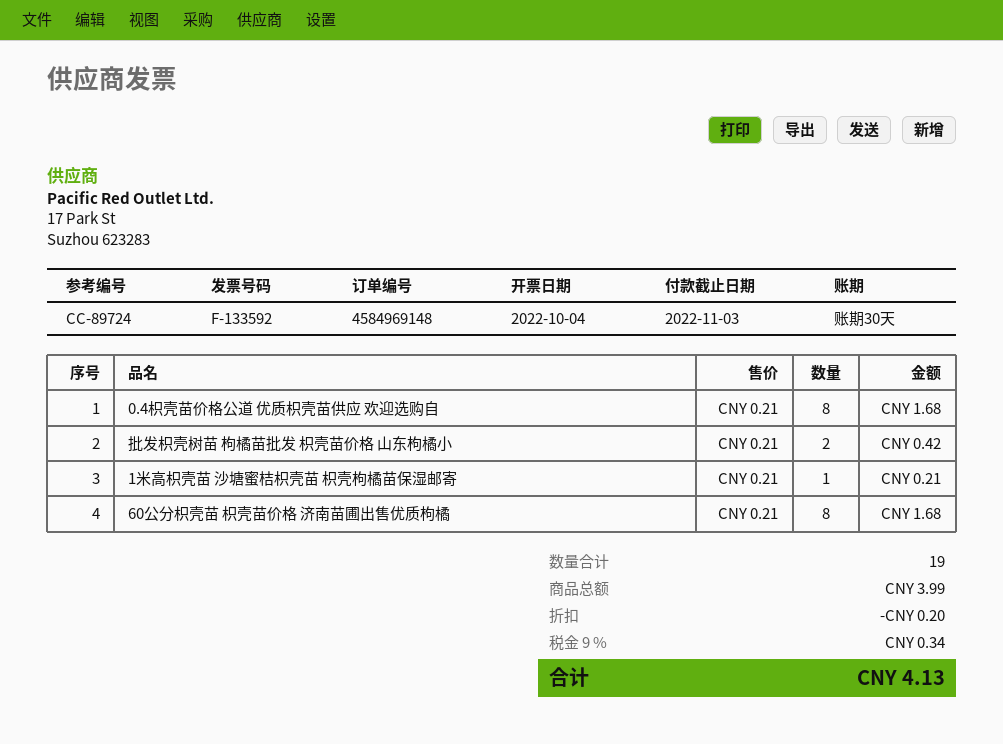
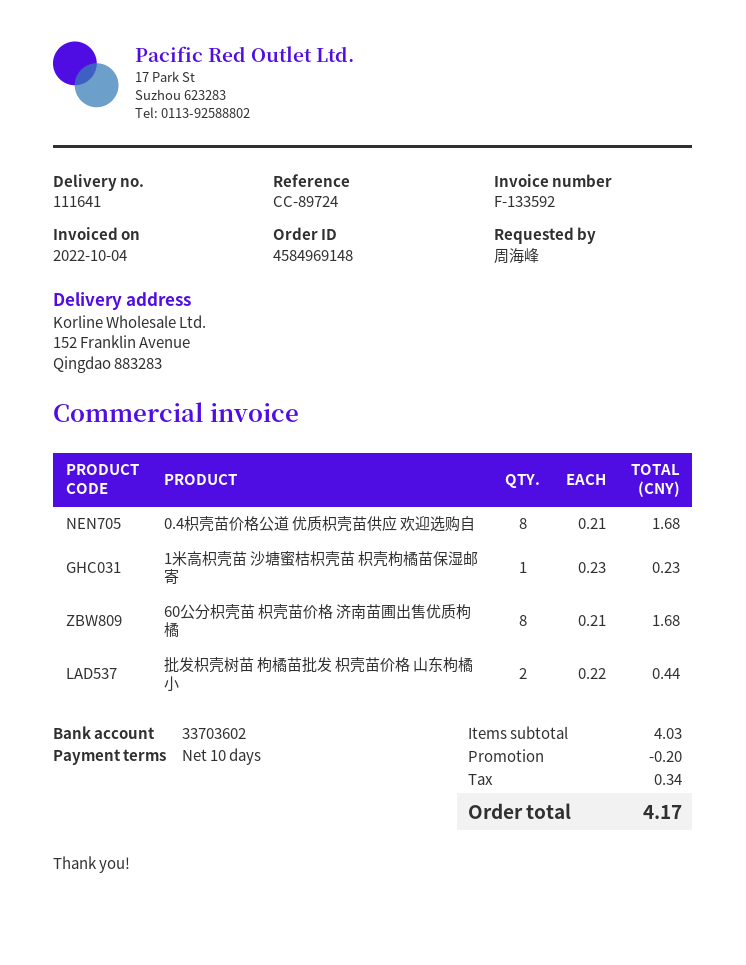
payment terms: 30 days -> 10 days
批发枳壳树苗 枸橘苗批发 枳壳苗价格 山东枸橘小: 2 x 0.21 = 0.42 -> 2 x 0.22 = 0.44
1米高枳壳苗 沙塘蜜桔枳壳苗 枳壳枸橘苗保湿邮寄: 1 x 0.21 = 0.21 -> 1 x 0.23 = 0.23
subtotal: 3.99 -> 4.03
total: 4.13 -> 4.17

